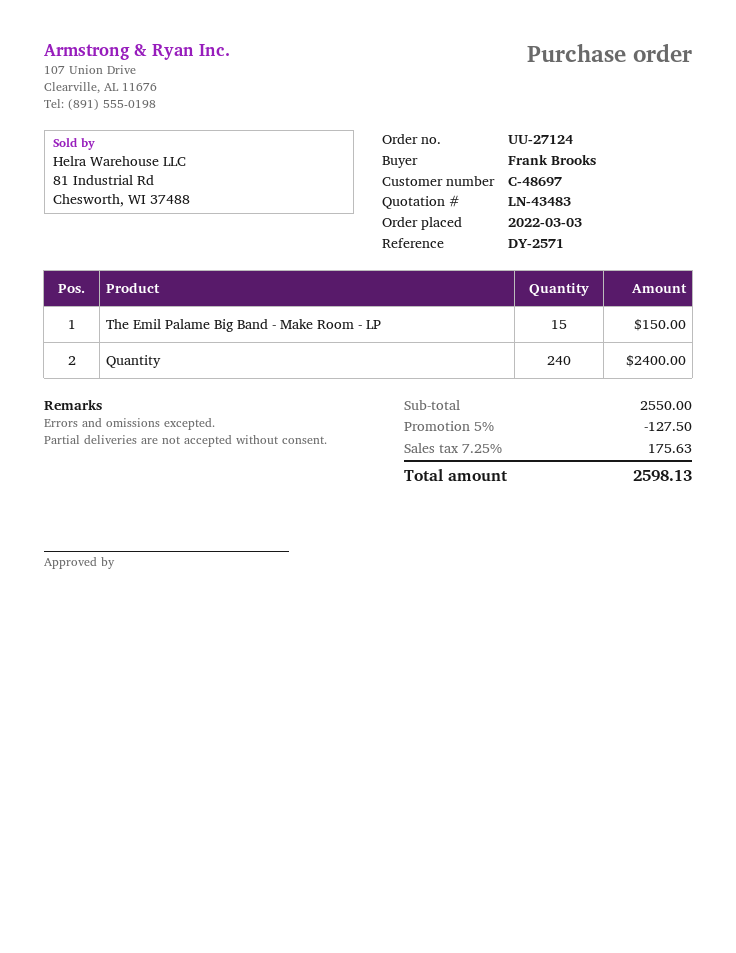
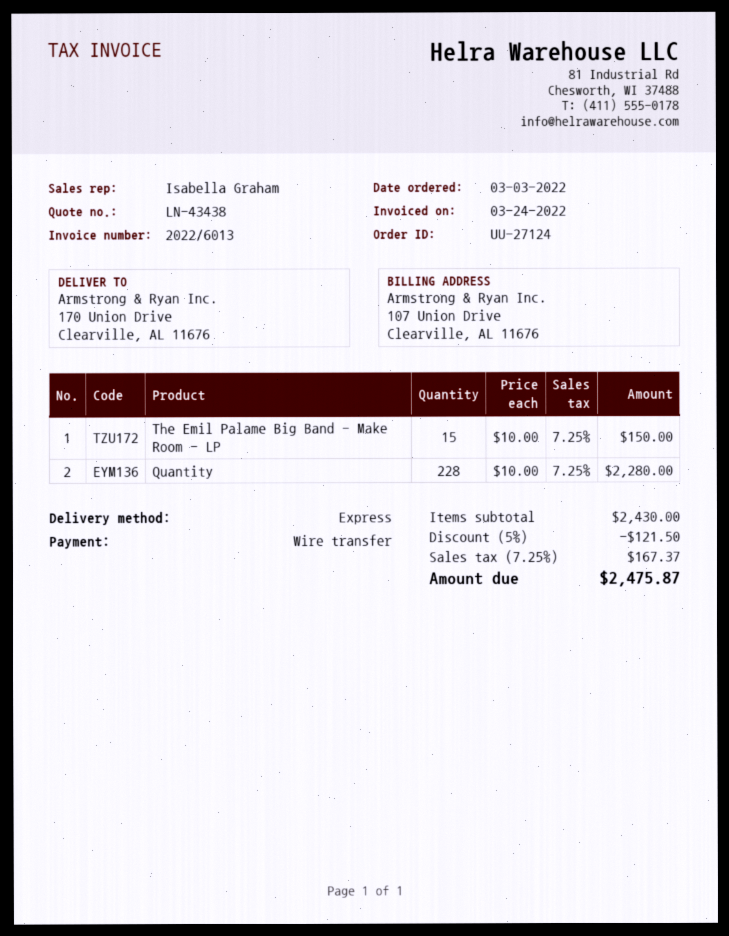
quote number: LN-43483 -> LN-43438
Quantity: 240 for 2400.00 -> 228 for 2280.00
subtotal: 2550.00 -> 2430.00
discount: 5% = 127.50 -> 5% = 121.50
tax: 7.25% = 175.63 -> 7.25% = 167.37
total: 2598.13 -> 2475.87

